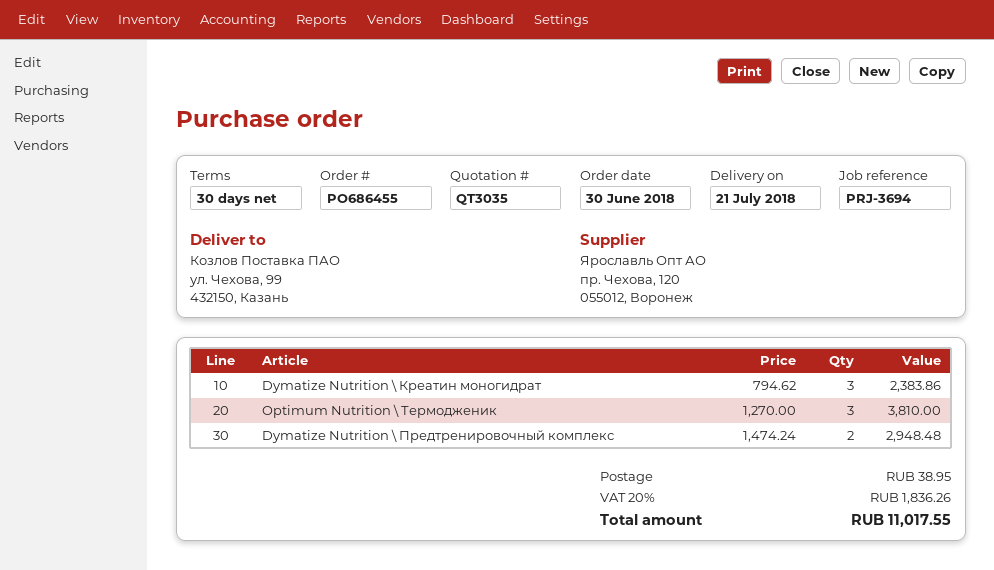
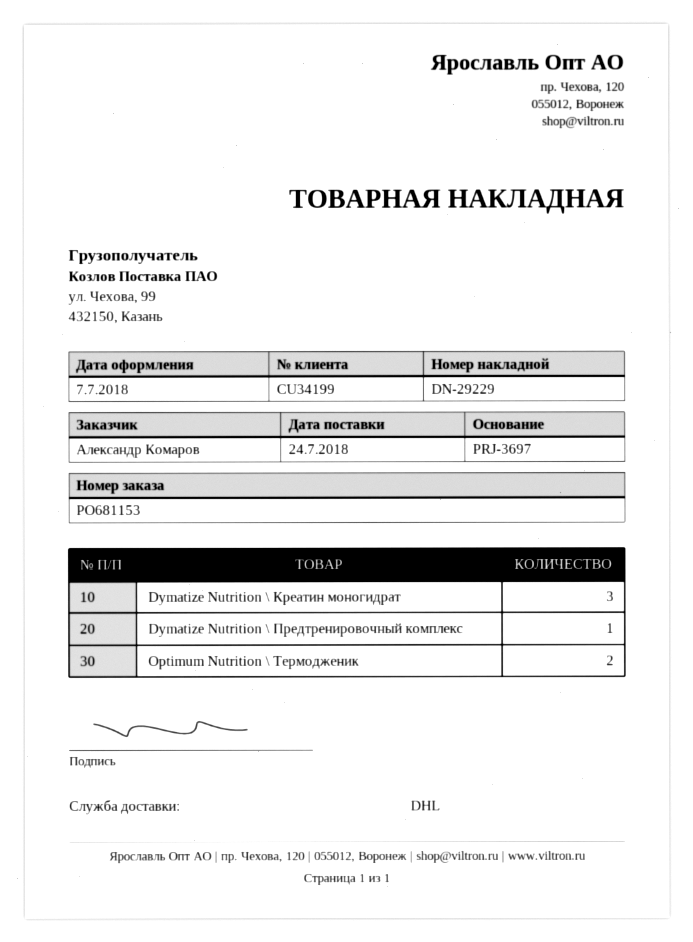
order number: PO686455 -> PO681153
order date: 2018-06-30 -> 2018-07-07
delivery date: 2018-07-21 -> 2018-07-24
reference: PRJ-3694 -> PRJ-3697
Optimum Nutrition \ Термодженик: 3 -> 2
Dymatize Nutrition \ Предтренировочный комплекс: 2 -> 1

